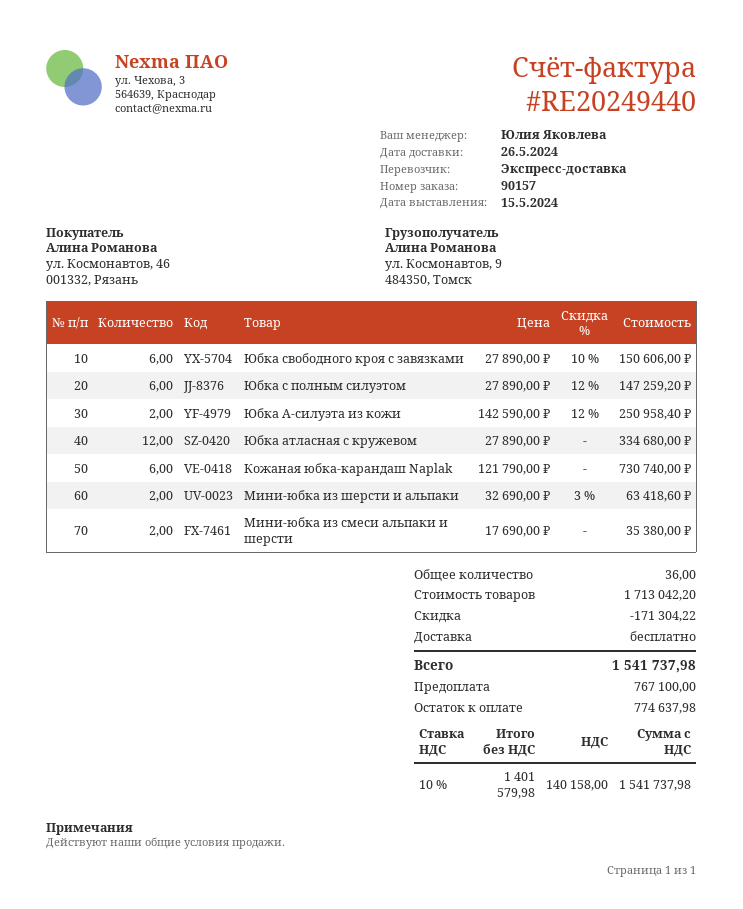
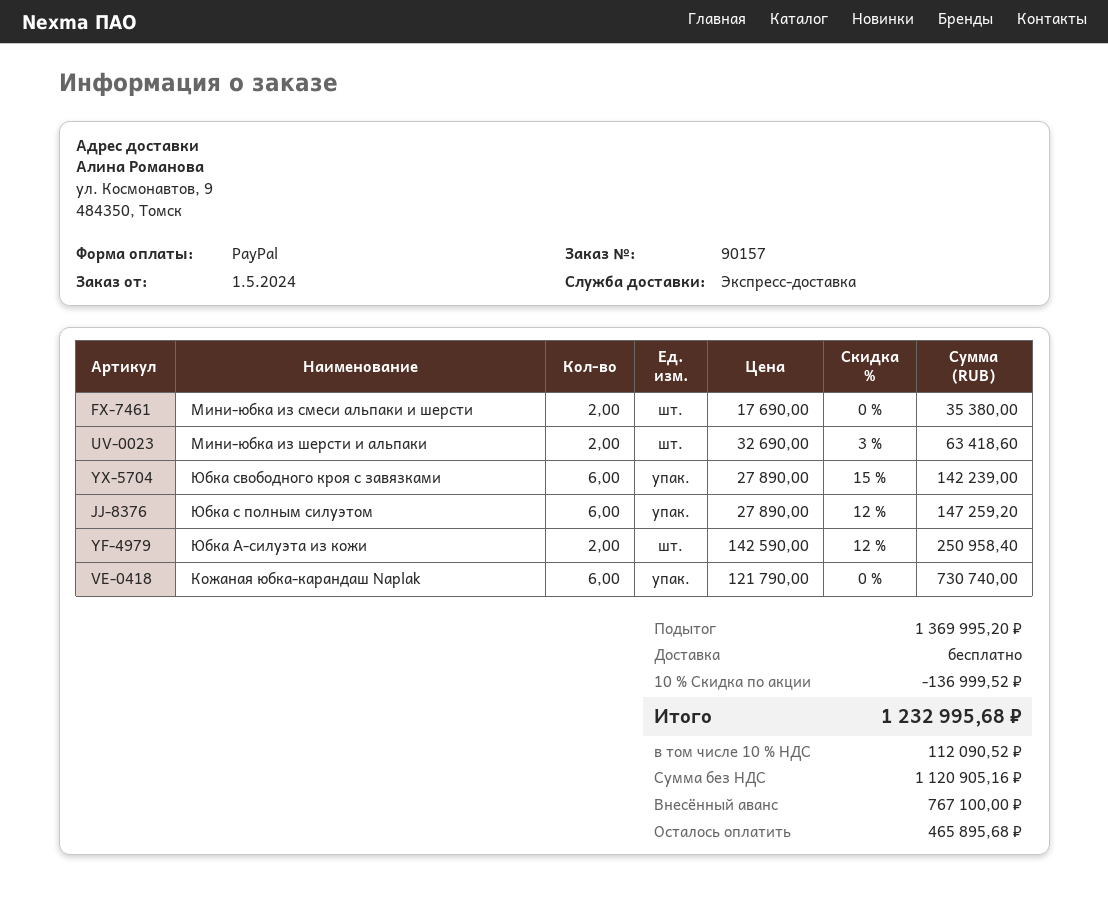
Юбка свободного кроя с завязками: 6 x 27890.00 - 10% = 150606.00 -> 6 x 27890.00 - 15% = 142239.00
Юбка атласная с кружевом: 12 x 27890.00 = 334680.00 -> none
subtotal: 1713042.20 -> 1369995.20
discount: 171304.22 -> 136999.52
net: 1401579.98 -> 1120905.16
tax: 10% = 140158.00 -> 10% = 112090.52
total: 1541737.98 -> 1232995.68
balance: 774637.98 -> 465895.68

